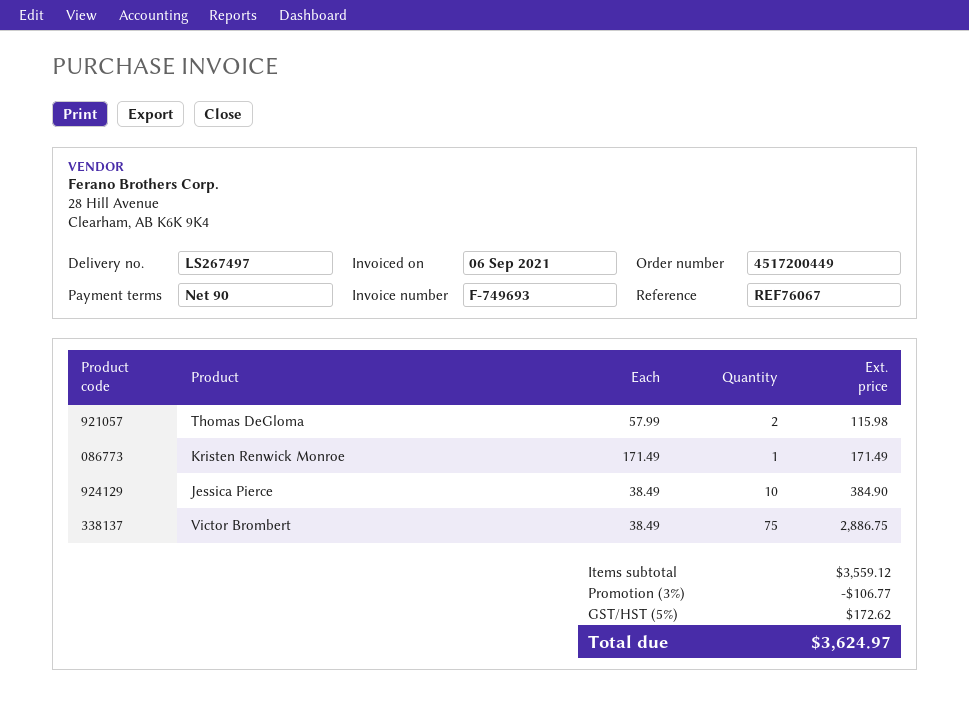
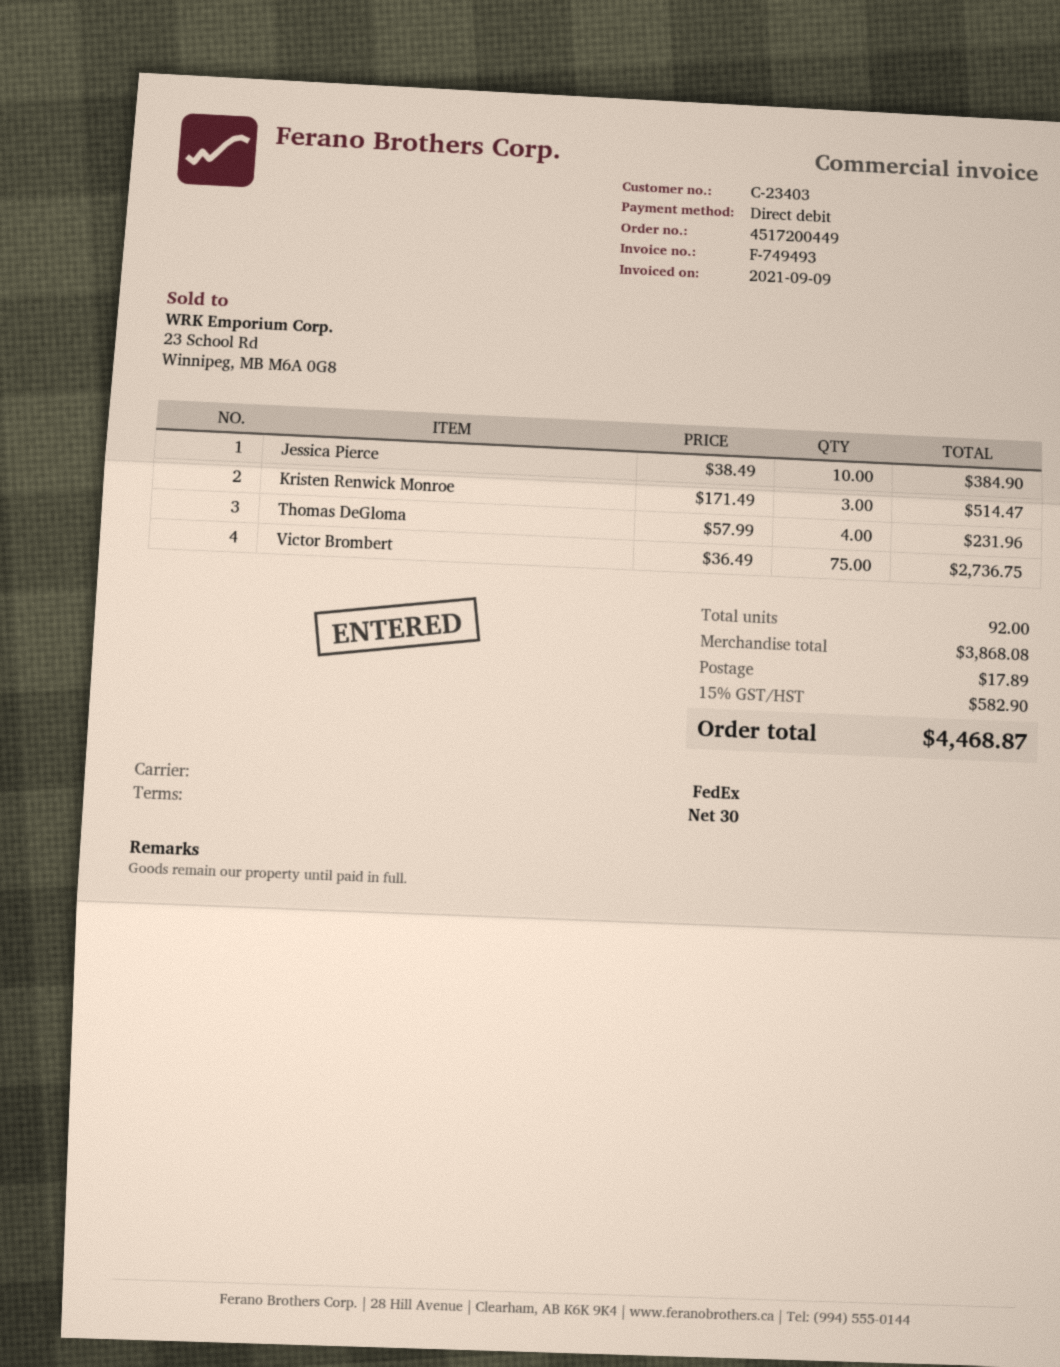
invoice number: F-749693 -> F-749493
invoice date: 2021-09-06 -> 2021-09-09
payment terms: 90 days -> 30 days
Thomas DeGloma: 2 x 57.99 = 115.98 -> 4 x 57.99 = 231.96
Kristen Renwick Monroe: 1 x 171.49 = 171.49 -> 3 x 171.49 = 514.47
Victor Brombert: 75 x 38.49 = 2886.75 -> 75 x 36.49 = 2736.75
subtotal: 3559.12 -> 3868.08
discount: 3% = 106.77 -> none
shipping: none -> 17.89
tax: 5% = 172.62 -> 15% = 582.90
total: 3624.97 -> 4468.87

